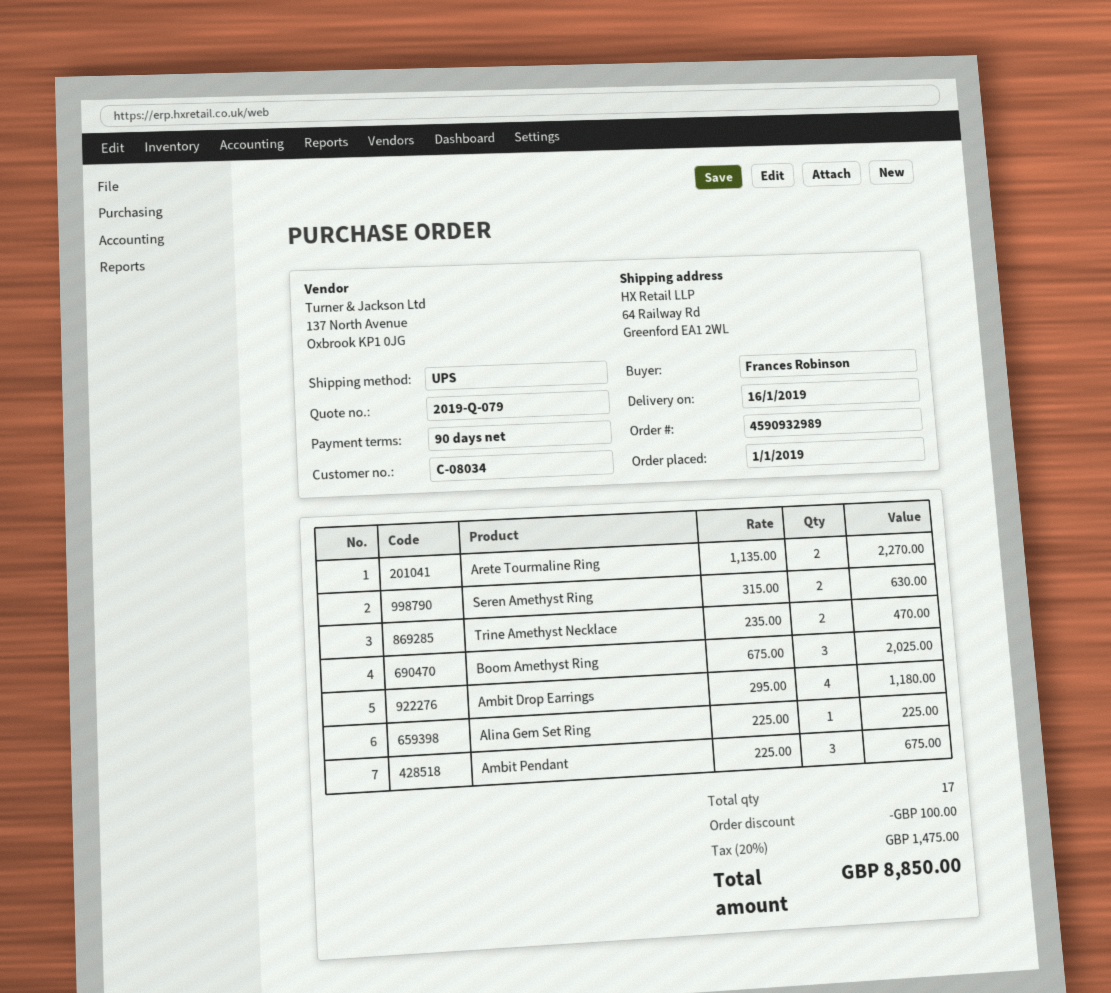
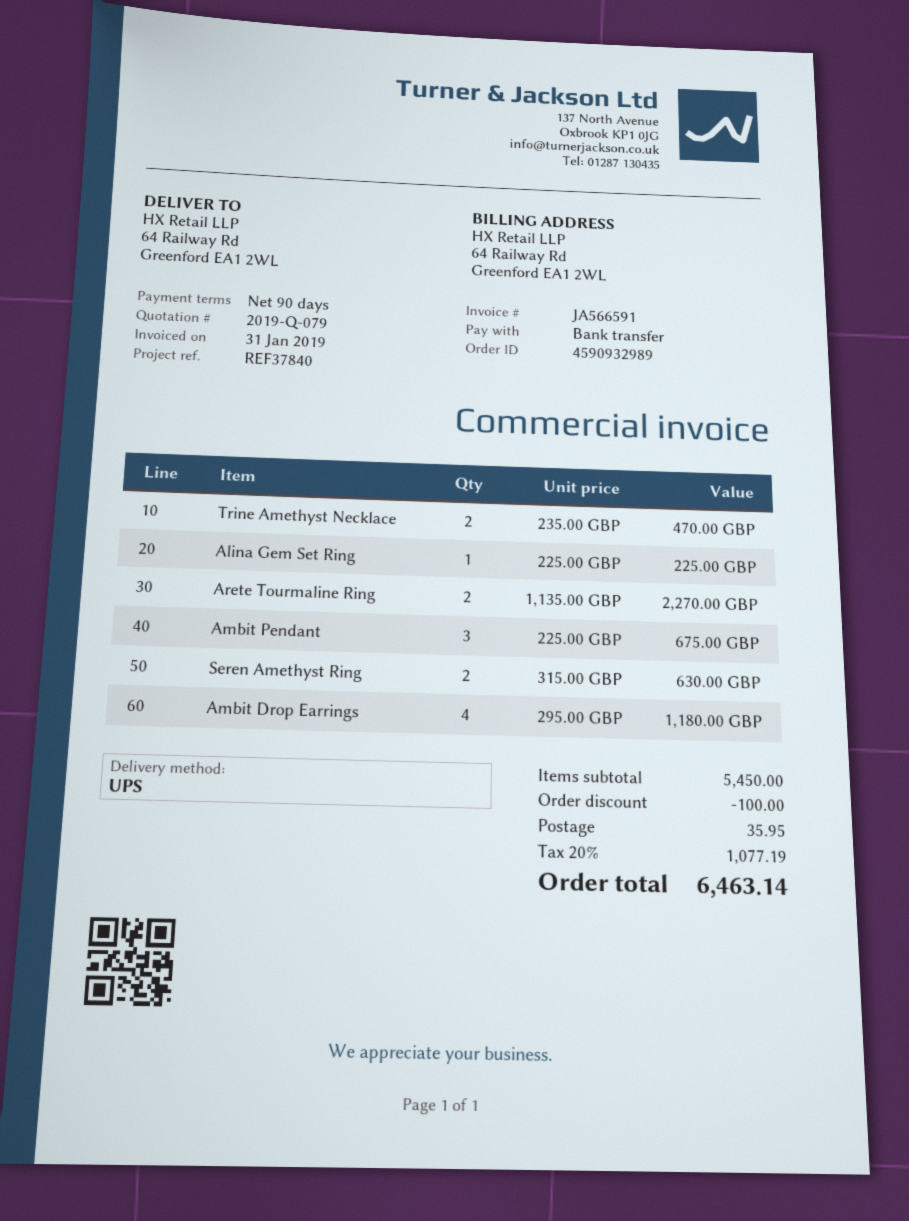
Boom Amethyst Ring: 3 x 675.00 = 2025.00 -> none
shipping: none -> 35.95
tax: 20% = 1475.00 -> 20% = 1077.19
total: 8850.00 -> 6463.14

